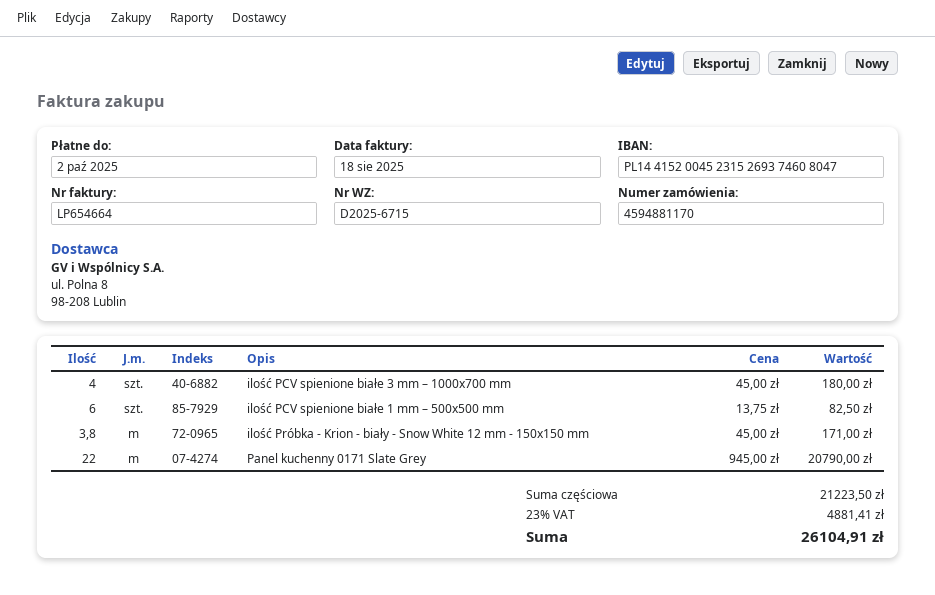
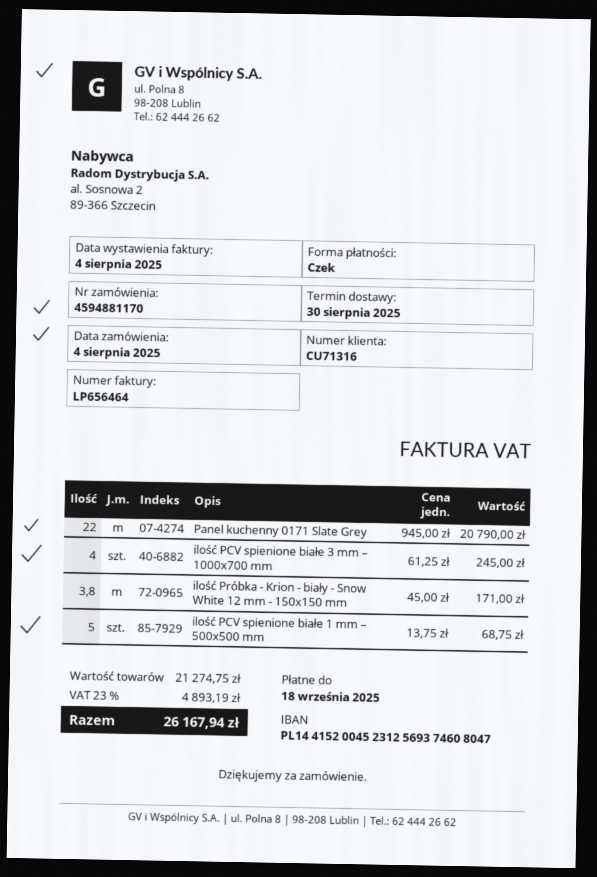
invoice number: LP654664 -> LP656464
invoice date: 2025-08-18 -> 2025-08-04
due date: 2025-10-02 -> 2025-09-18
bank account: PL14415200452315269374608047 -> PL14415200452312569374608047
ilość PCV spienione białe 3 mm – 1000x700 mm: 4 x 45.00 = 180.00 -> 4 x 61.25 = 245.00
ilość PCV spienione białe 1 mm – 500x500 mm: 6 x 13.75 = 82.50 -> 5 x 13.75 = 68.75
subtotal: 21223.50 -> 21274.75
tax: 23% = 4881.41 -> 23% = 4893.19
total: 26104.91 -> 26167.94

